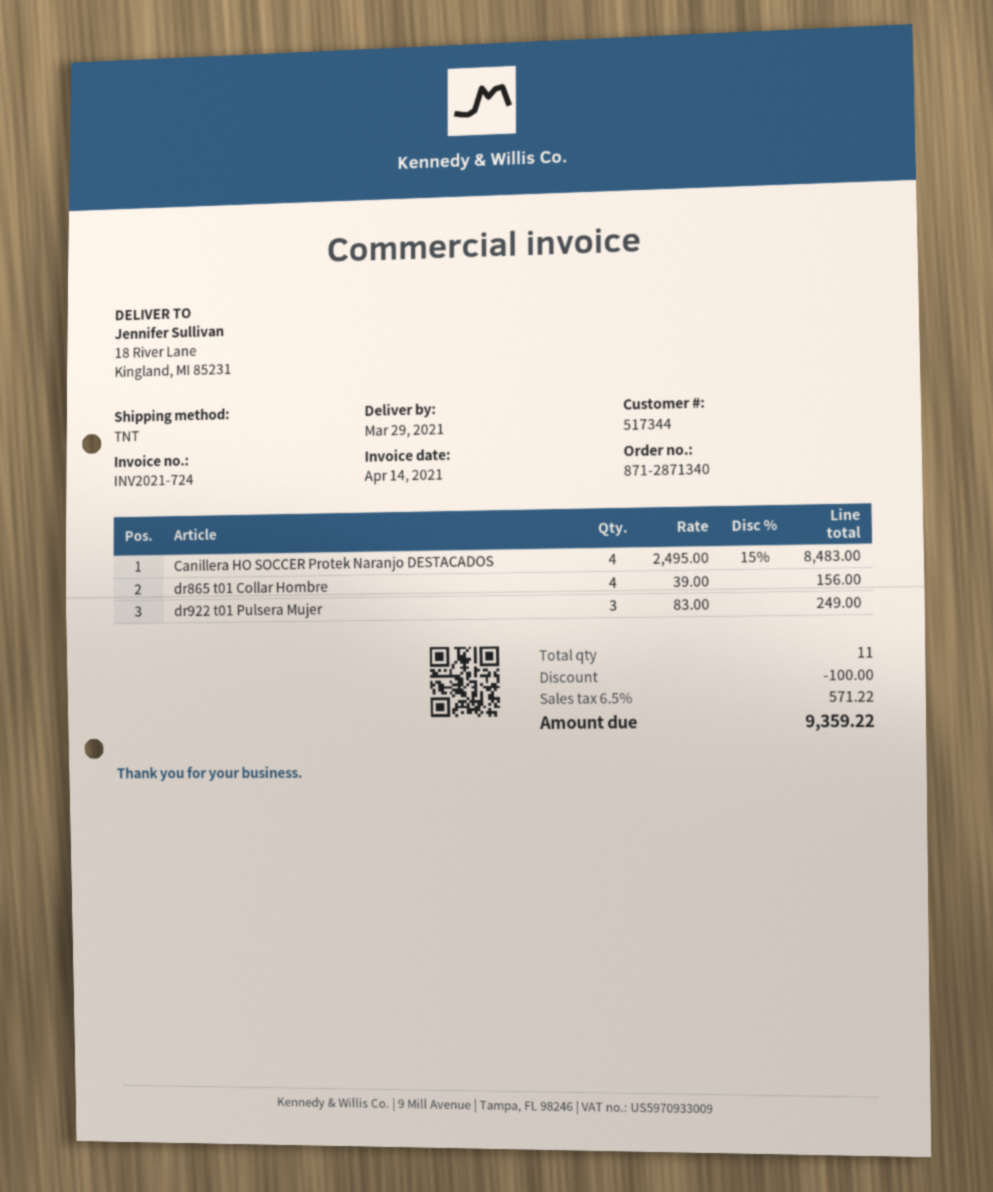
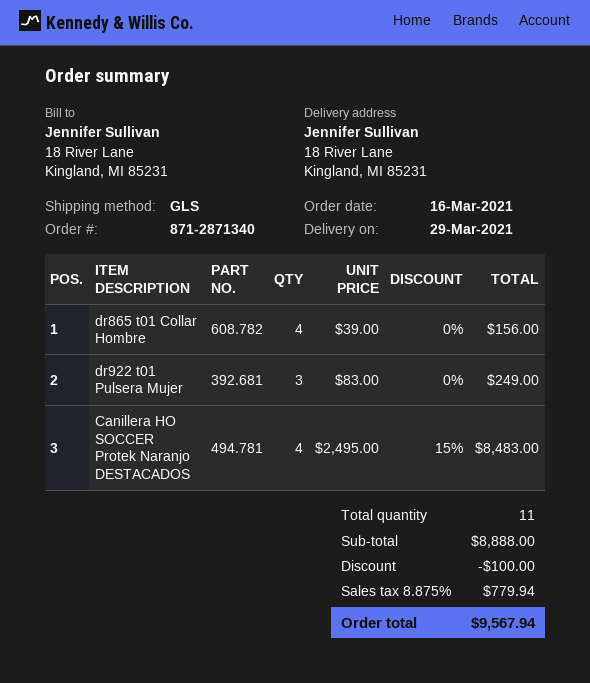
shipping method: TNT -> GLS
tax: 6.5% = 571.22 -> 8.875% = 779.94
total: 9359.22 -> 9567.94

